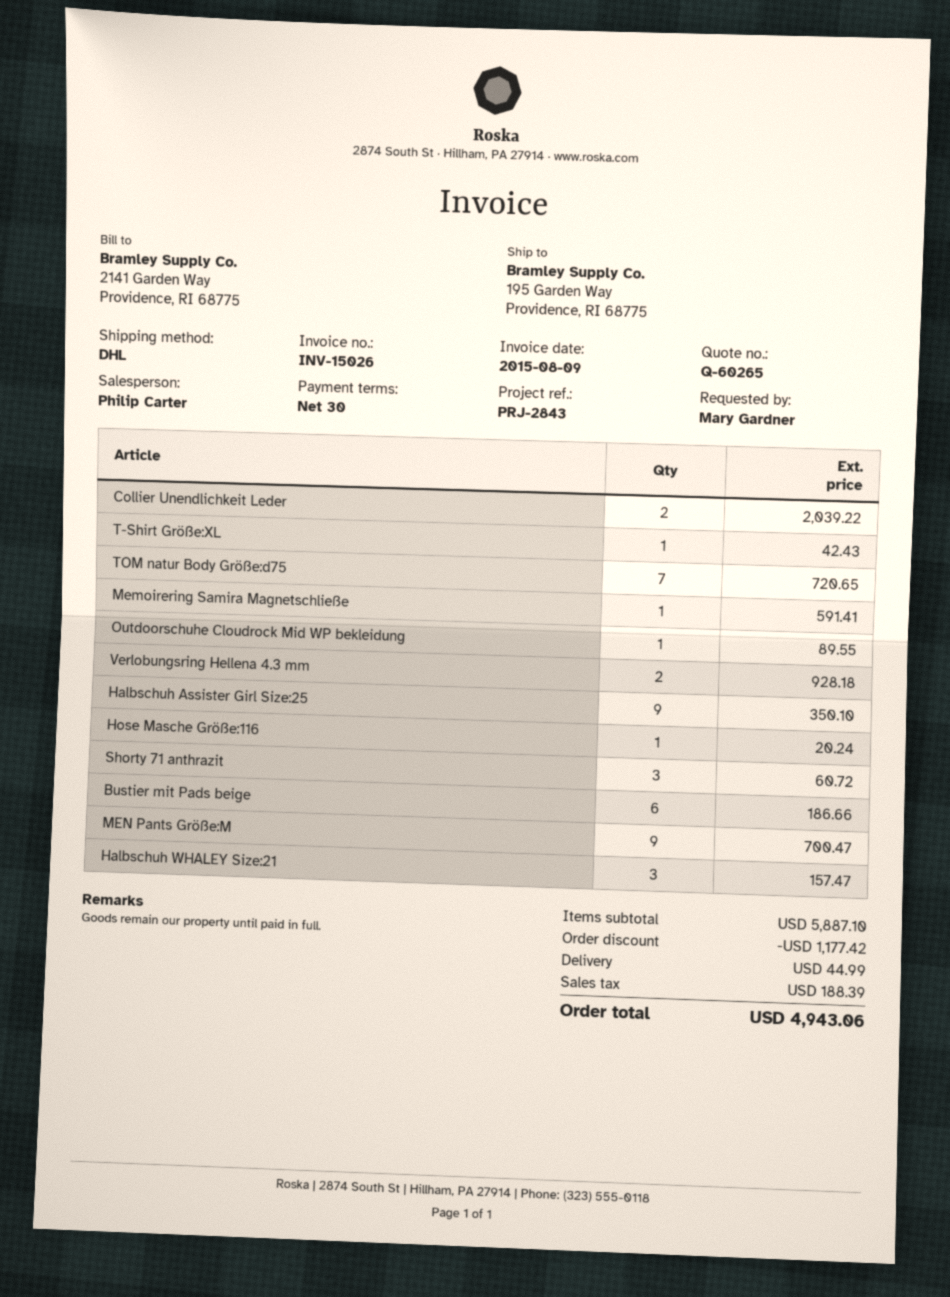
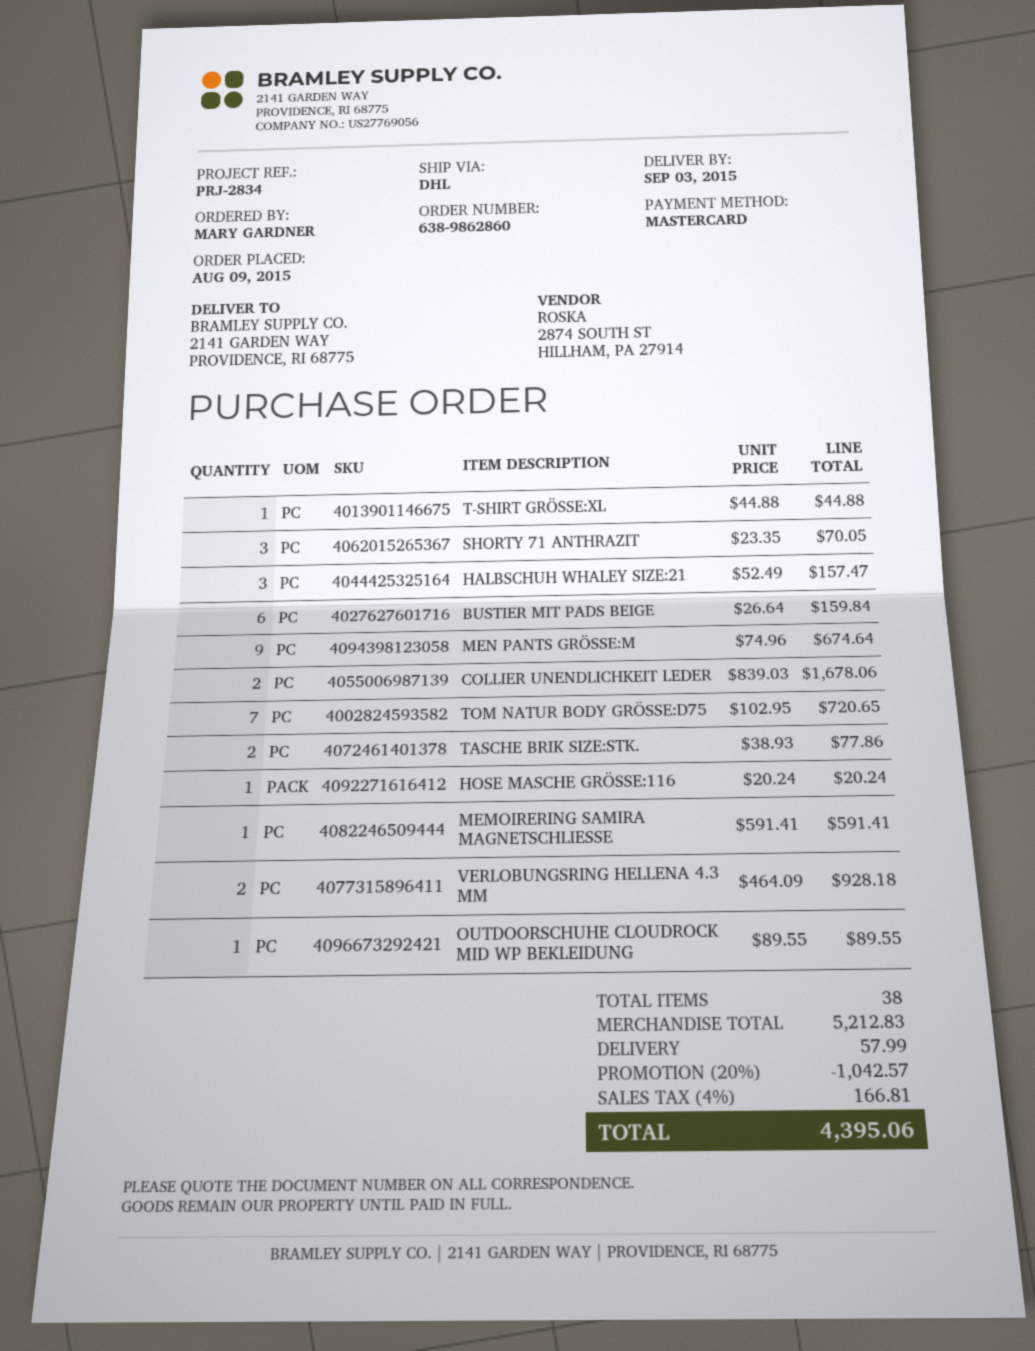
reference: PRJ-2843 -> PRJ-2834
ship to: 195 Garden Way, Providence, RI 68775 -> 2141 GARDEN WAY, PROVIDENCE, RI 68775
Collier Unendlichkeit Leder: 2 for 2039.22 -> 2 for 1678.06
T-Shirt Größe:XL: 1 for 42.43 -> 1 for 44.88
Halbschuh Assister Girl Size:25: 9 for 350.10 -> none
Shorty 71 anthrazit: 3 for 60.72 -> 3 for 70.05
Bustier mit Pads beige: 6 for 186.66 -> 6 for 159.84
MEN Pants Größe:M: 9 for 700.47 -> 9 for 674.64
TASCHE BRIK SIZE:STK.: none -> 2 for 77.86
subtotal: 5887.10 -> 5212.83
discount: 1177.42 -> 1042.57
shipping: 44.99 -> 57.99
tax: 188.39 -> 166.81
total: 4943.06 -> 4395.06

